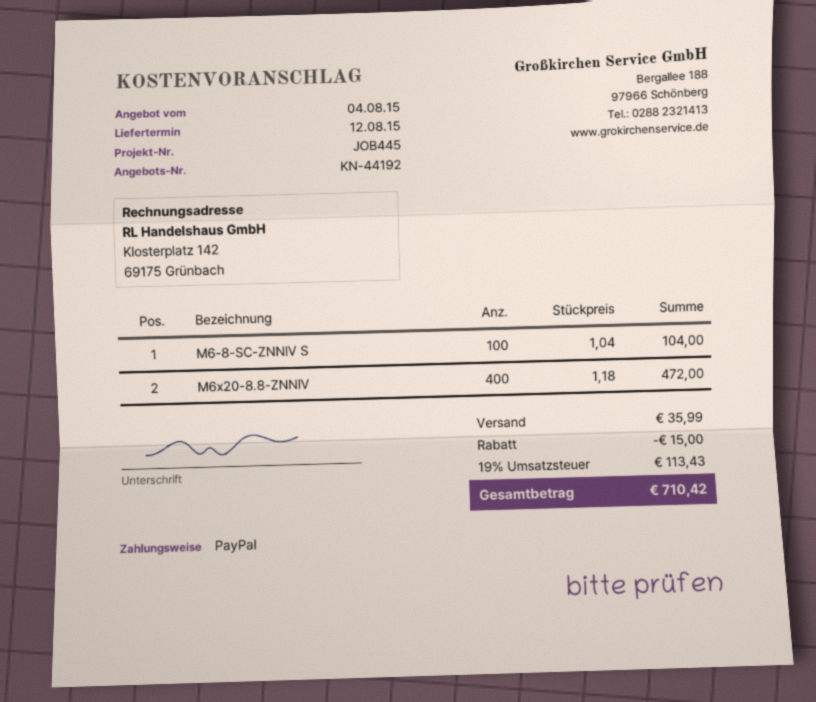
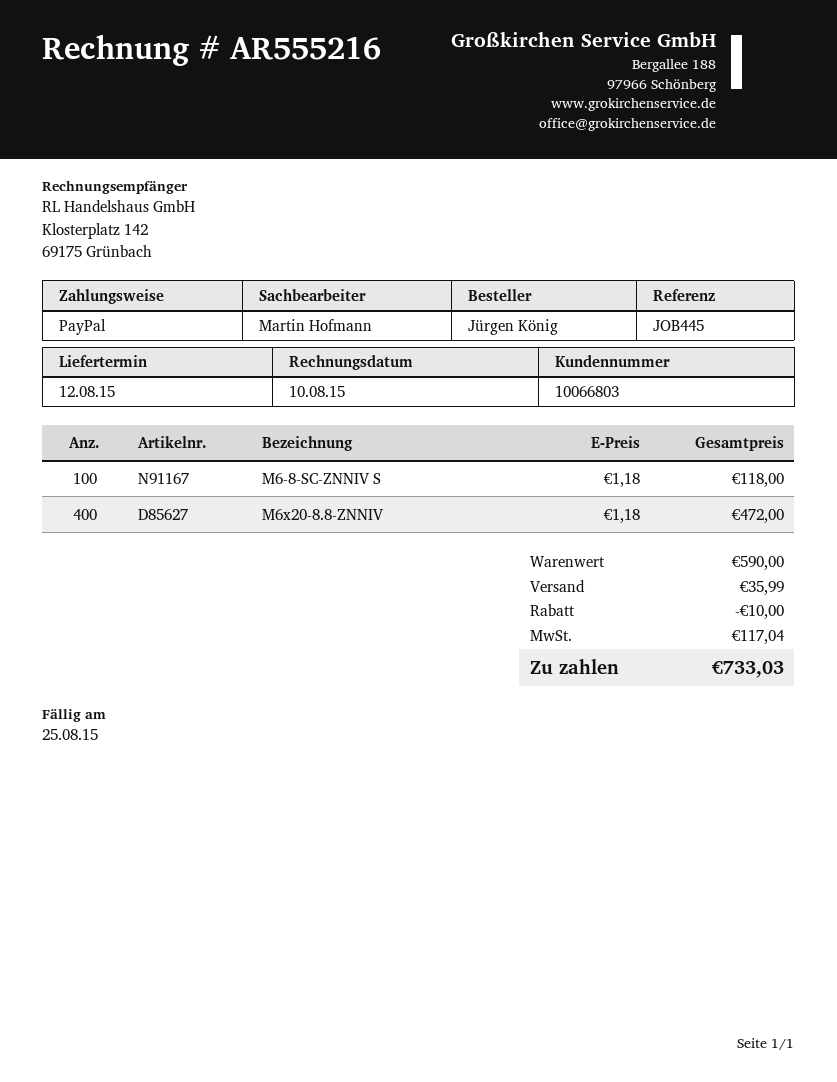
M6-8-SC-ZNNIV S: 100 x 1.04 = 104.00 -> 100 x 1.18 = 118.00
discount: 15.00 -> 10.00
tax: 113.43 -> 117.04
total: 710.42 -> 733.03

